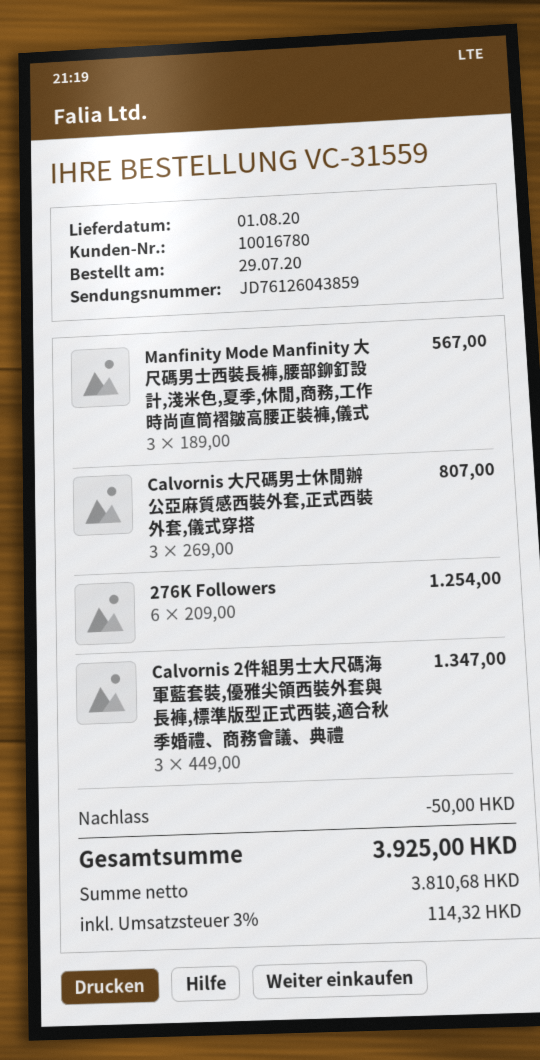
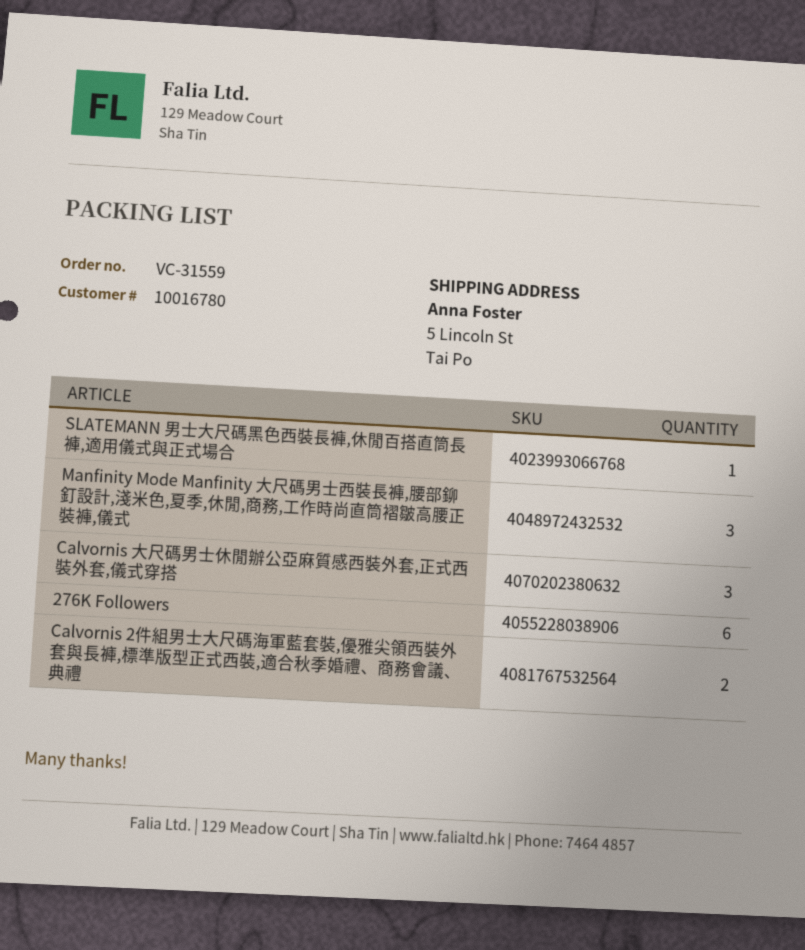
Calvornis 2件組男士大尺碼海軍藍套裝,優雅尖領西裝外套與長褲,標準版型正式西裝,適合秋季婚禮、商務會議、典禮: 3 -> 2
SLATEMANN 男士大尺碼黑色西裝長褲,休閒百搭直筒長褲,適用儀式與正式場合: none -> 1

